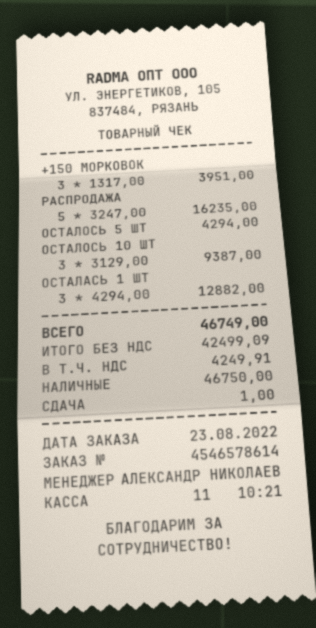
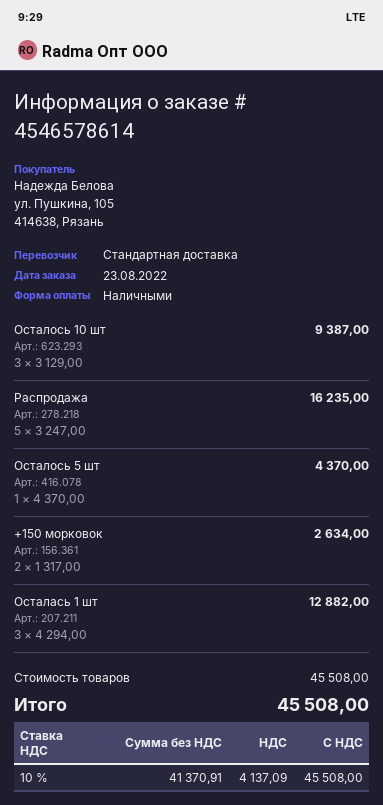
+150 МОРКОВОК: 3 x 1317.00 = 3951.00 -> 2 x 1317.00 = 2634.00
ОСТАЛОСЬ 5 ШТ: 1 x 4294.00 = 4294.00 -> 1 x 4370.00 = 4370.00
net: 42499.09 -> 41370.91
tax: 4249.91 -> 4137.09
total: 46749.00 -> 45508.00

